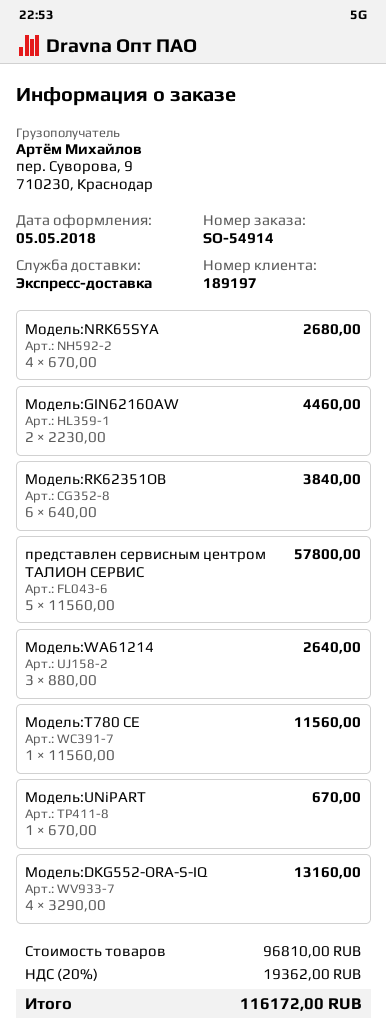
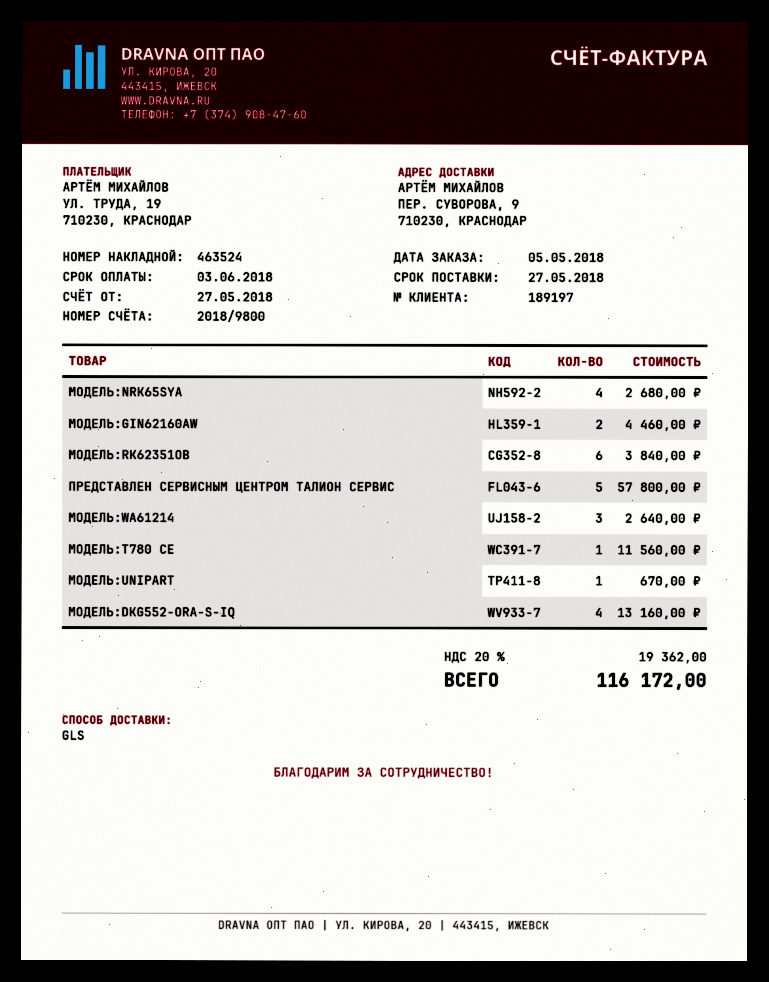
shipping method: express -> GLS

